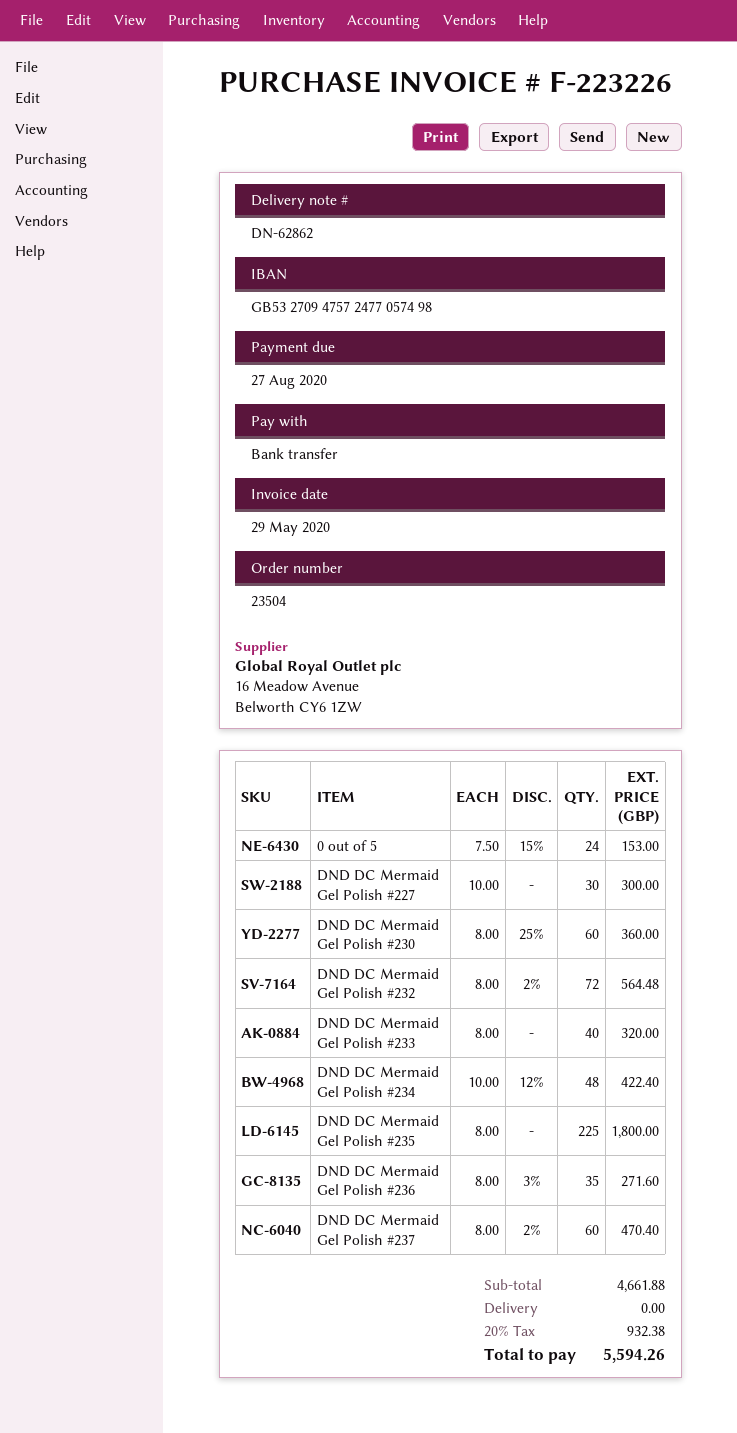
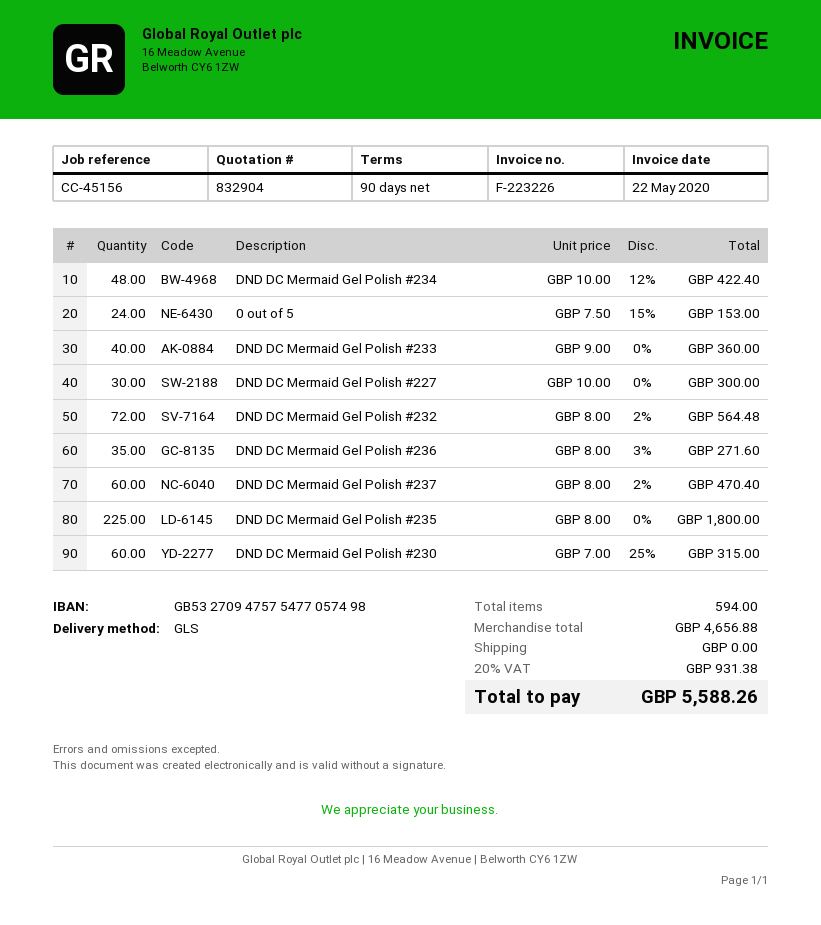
invoice date: 2020-05-29 -> 2020-05-22
bank account: GB53270947572477057498 -> GB53270947575477057498
DND DC Mermaid Gel Polish #230: 60 x 8.00 - 25% = 360.00 -> 60 x 7.00 - 25% = 315.00
DND DC Mermaid Gel Polish #233: 40 x 8.00 = 320.00 -> 40 x 9.00 = 360.00
subtotal: 4661.88 -> 4656.88
tax: 20% = 932.38 -> 20% = 931.38
total: 5594.26 -> 5588.26

